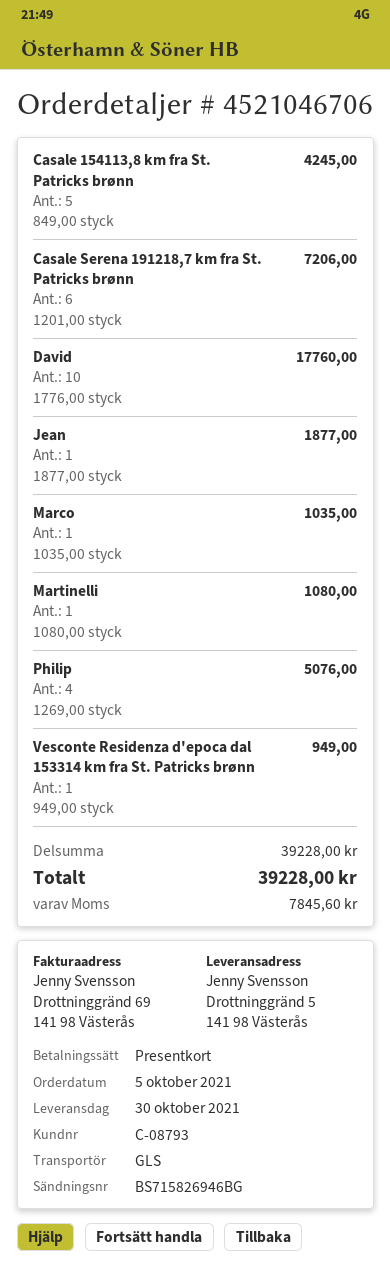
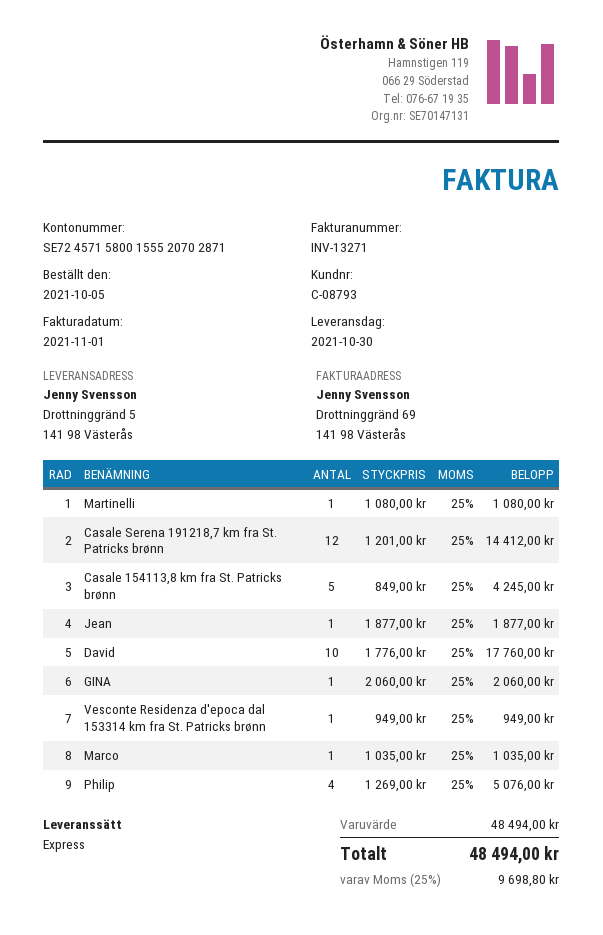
shipping method: GLS -> express
Casale Serena 191218,7 km fra St. Patricks brønn: 6 x 1201.00 = 7206.00 -> 12 x 1201.00 = 14412.00
GINA: none -> 1 x 2060.00 = 2060.00
subtotal: 39228.00 -> 48494.00
tax: 7845.60 -> 9698.80
total: 39228.00 -> 48494.00

